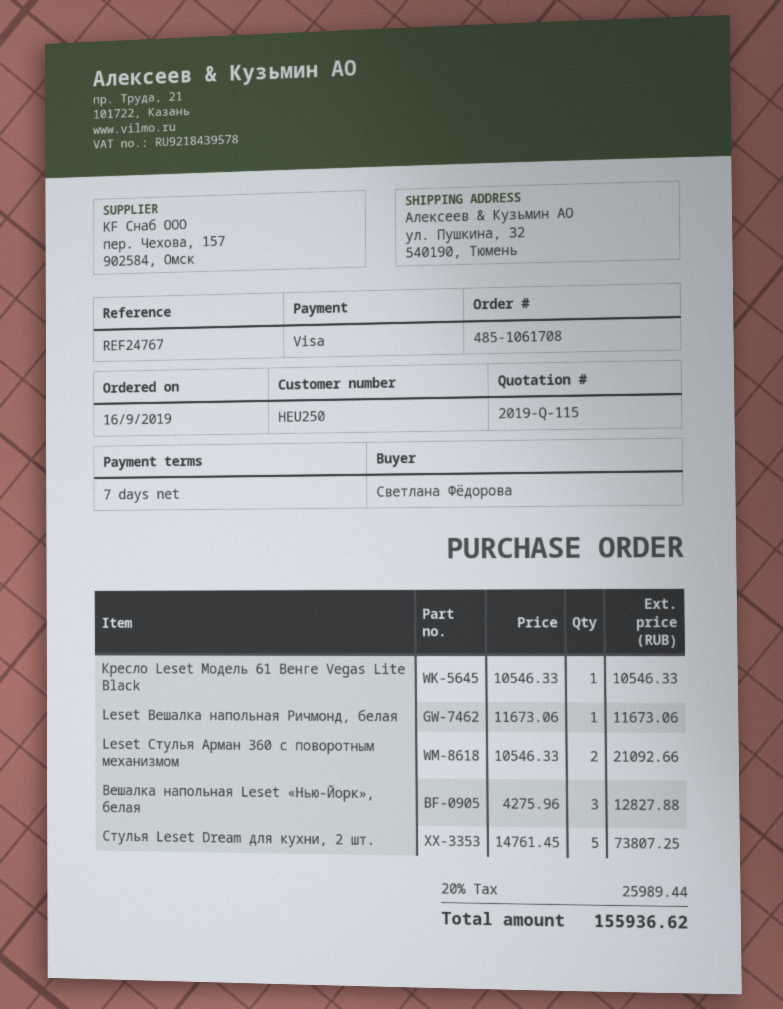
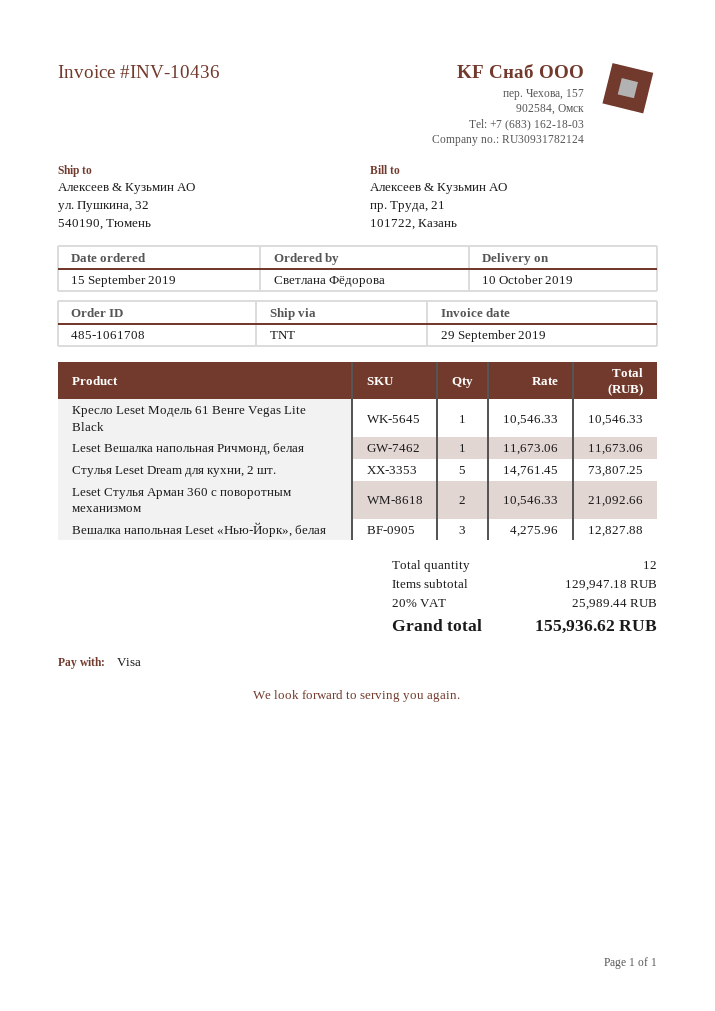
order date: 2019-09-16 -> 2019-09-15

